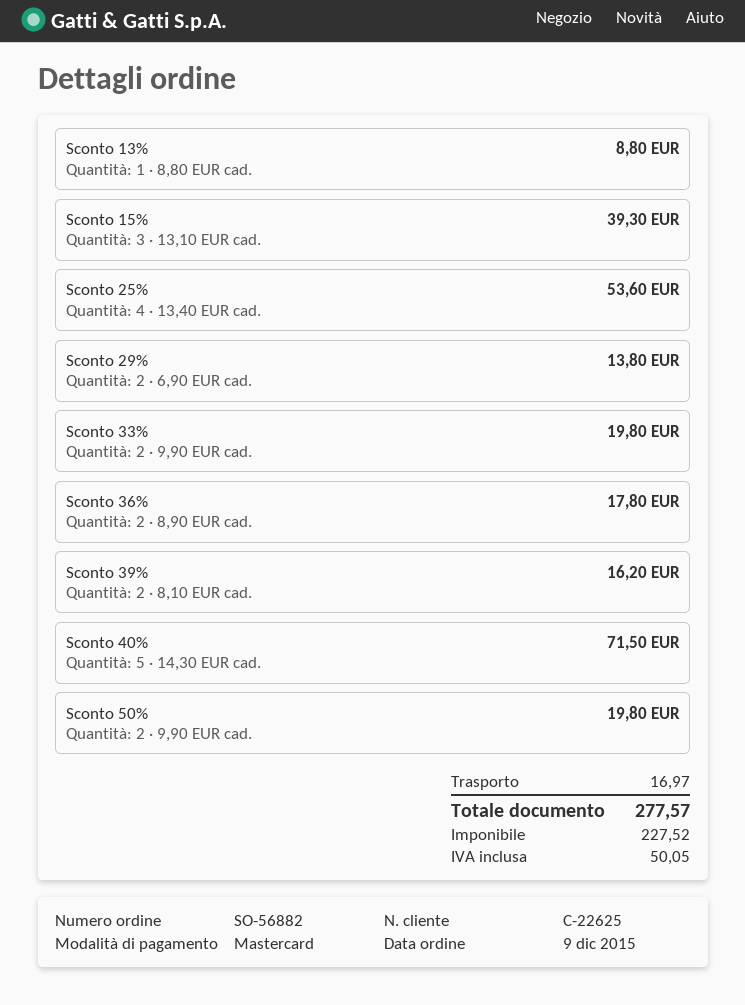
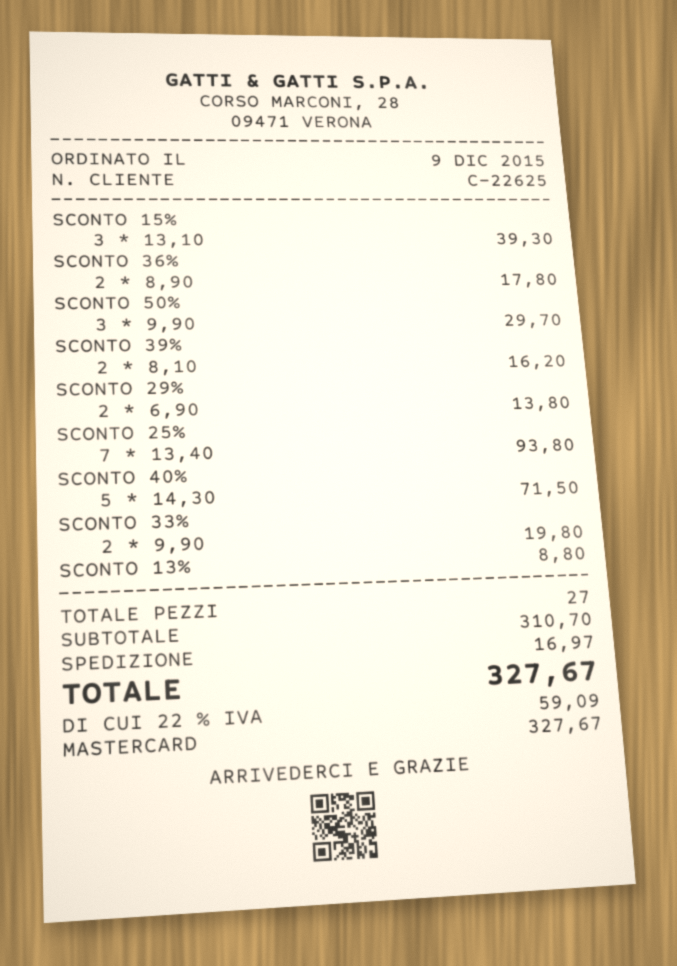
Sconto 25%: 4 x 13.40 = 53.60 -> 7 x 13.40 = 93.80
Sconto 50%: 2 x 9.90 = 19.80 -> 3 x 9.90 = 29.70
tax: 50.05 -> 59.09
total: 277.57 -> 327.67

